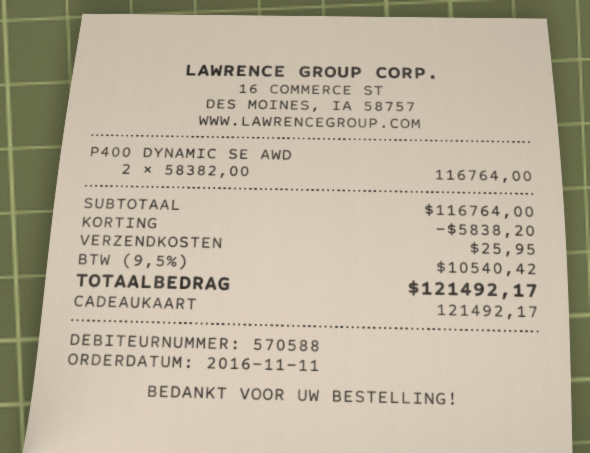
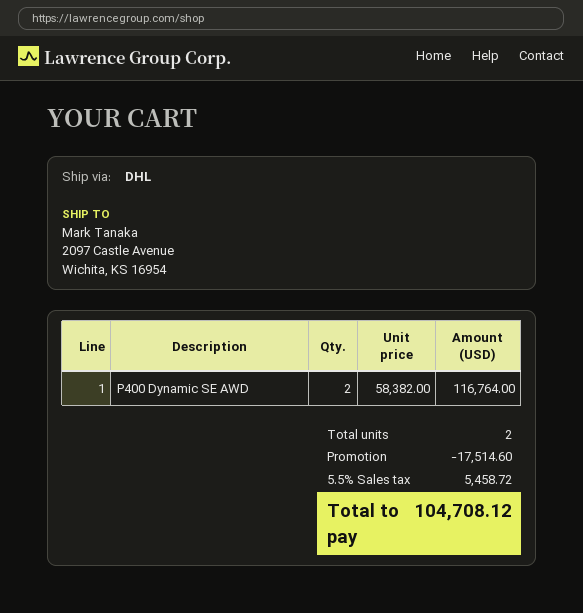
discount: 5838.20 -> 17514.60
shipping: 25.95 -> none
tax: 9.5% = 10540.42 -> 5.5% = 5458.72
total: 121492.17 -> 104708.12

